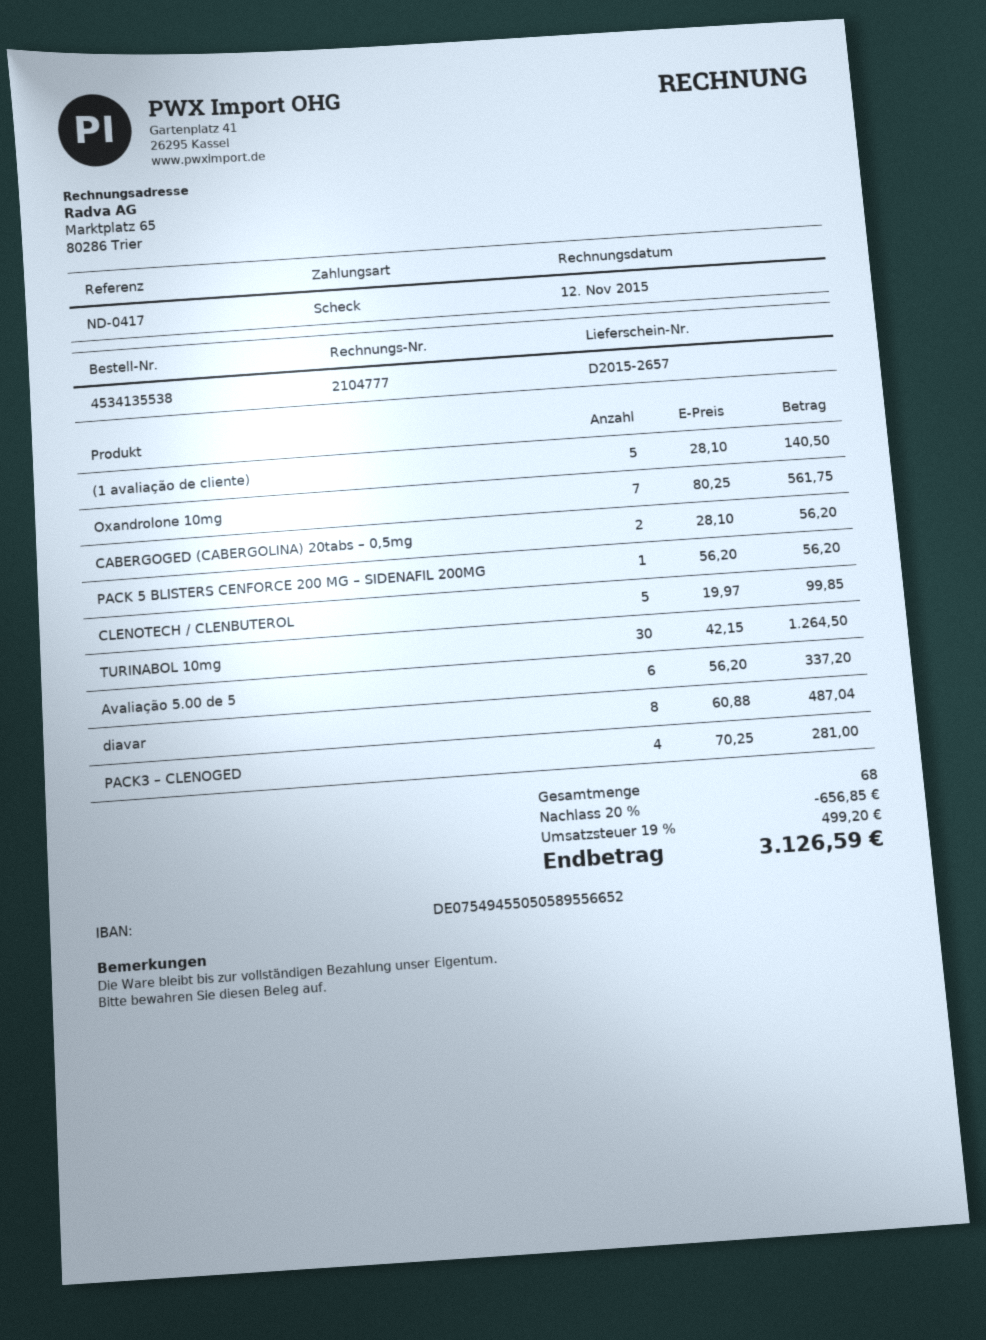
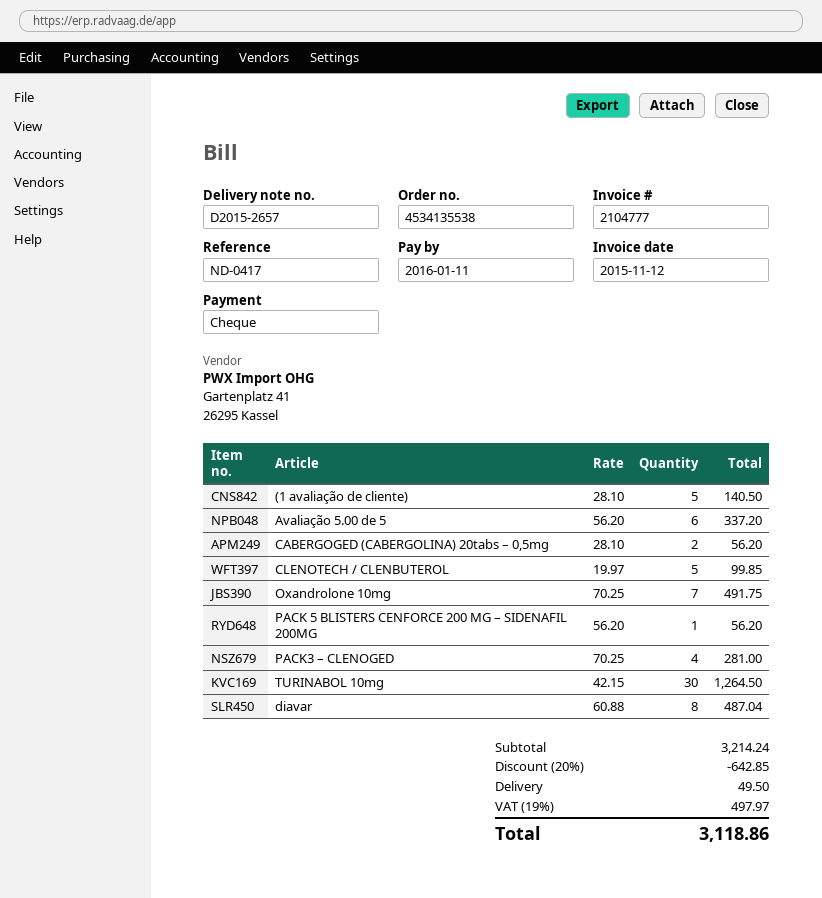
Oxandrolone 10mg: 7 x 80.25 = 561.75 -> 7 x 70.25 = 491.75
discount: 20% = 656.85 -> 20% = 642.85
shipping: none -> 49.50
tax: 19% = 499.20 -> 19% = 497.97
total: 3126.59 -> 3118.86

